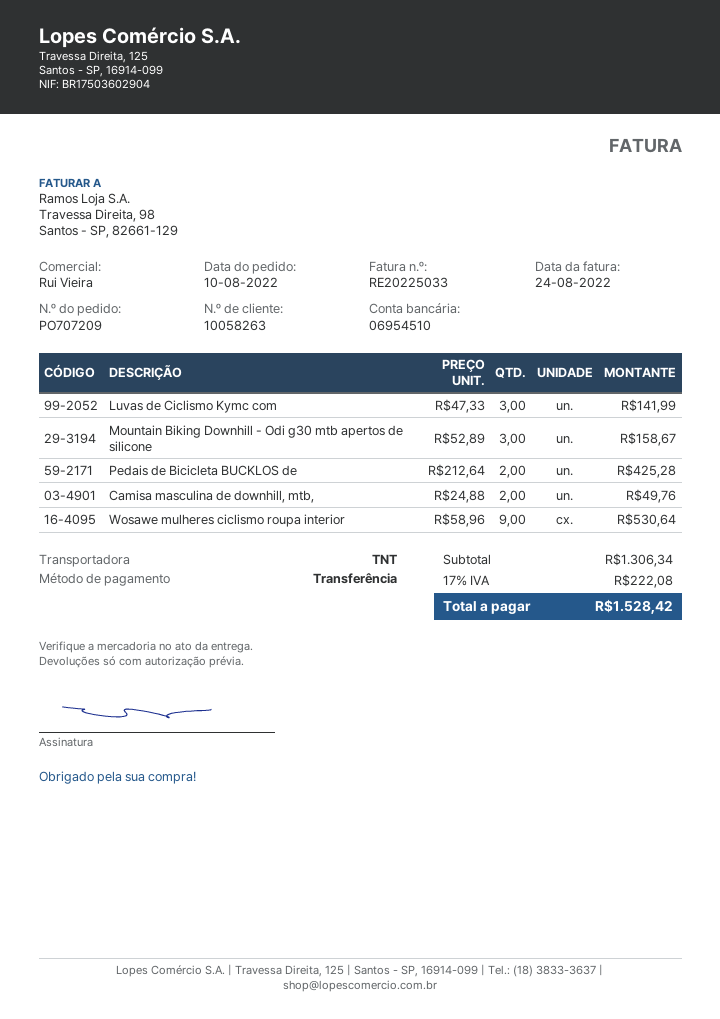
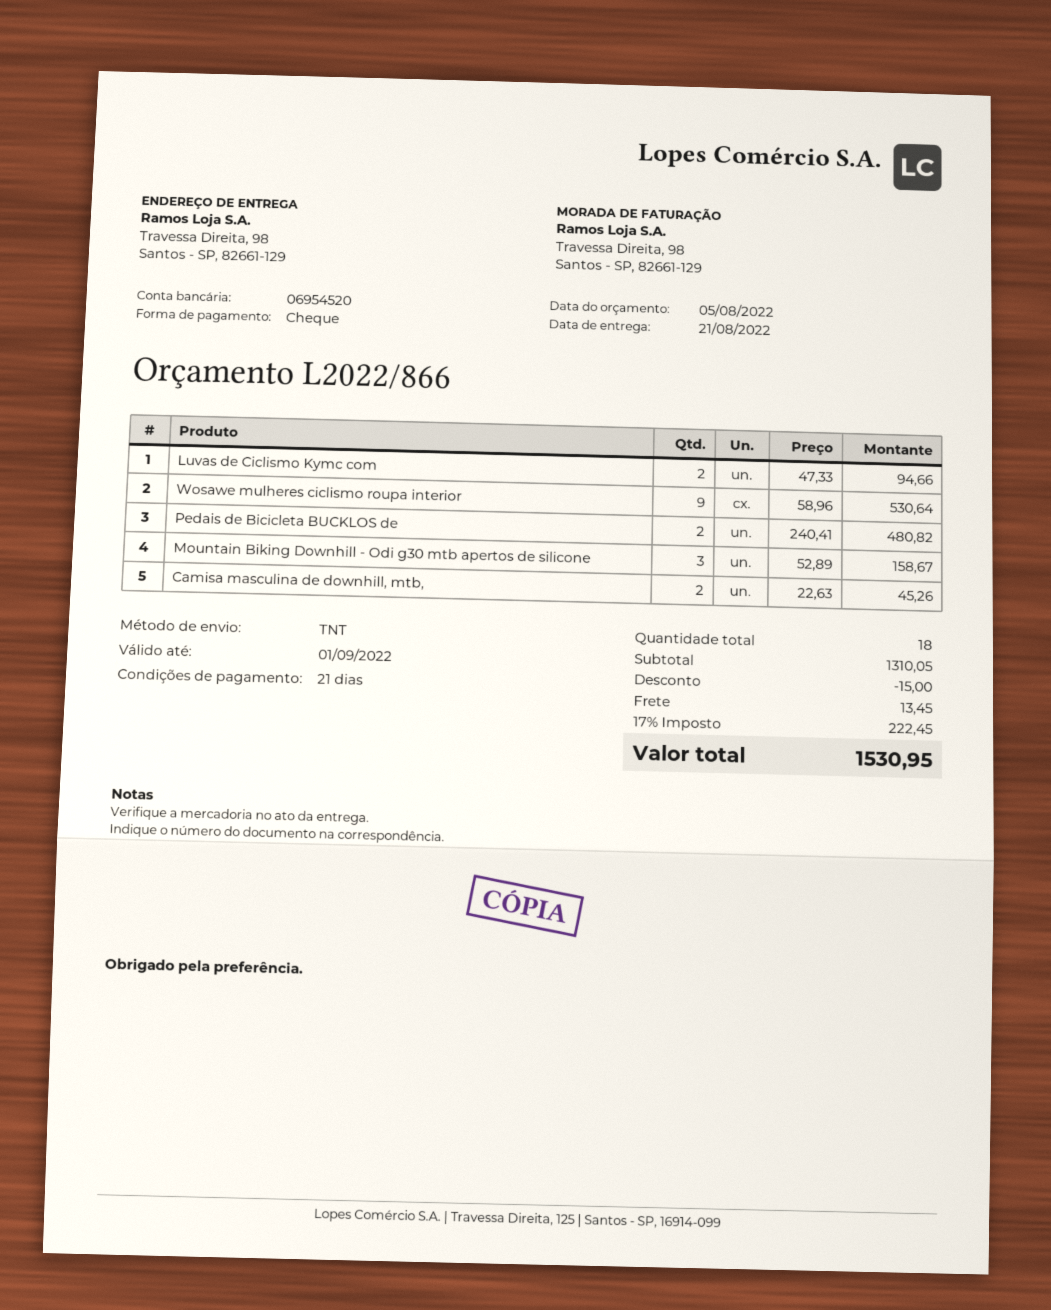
payment method: bank transfer -> cheque
bank account: 06954510 -> 06954520
Luvas de Ciclismo Kymc com: 3 x 47.33 = 141.99 -> 2 x 47.33 = 94.66
Pedais de Bicicleta BUCKLOS de: 2 x 212.64 = 425.28 -> 2 x 240.41 = 480.82
Camisa masculina de downhill, mtb,: 2 x 24.88 = 49.76 -> 2 x 22.63 = 45.26
subtotal: 1306.34 -> 1310.05
discount: none -> 15.00
shipping: none -> 13.45
tax: 17% = 222.08 -> 17% = 222.45
total: 1528.42 -> 1530.95

